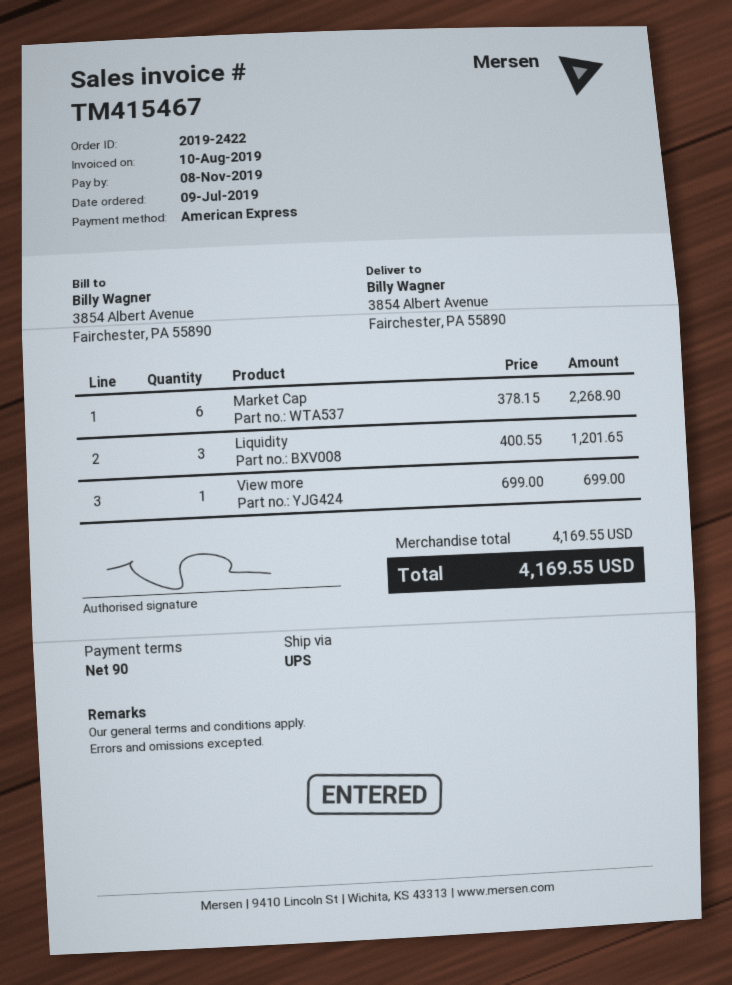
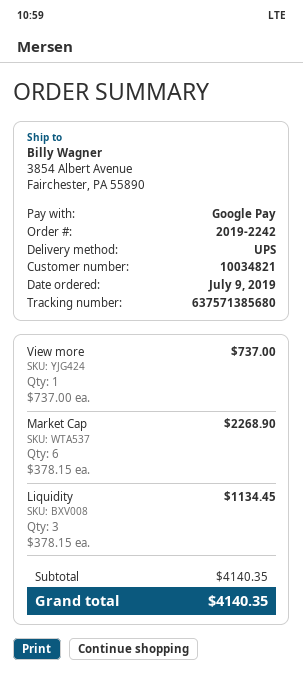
order number: 2019-2422 -> 2019-2242
payment method: American Express -> Google Pay
Liquidity: 3 x 400.55 = 1201.65 -> 3 x 378.15 = 1134.45
View more: 1 x 699.00 = 699.00 -> 1 x 737.00 = 737.00
subtotal: 4169.55 -> 4140.35
total: 4169.55 -> 4140.35

